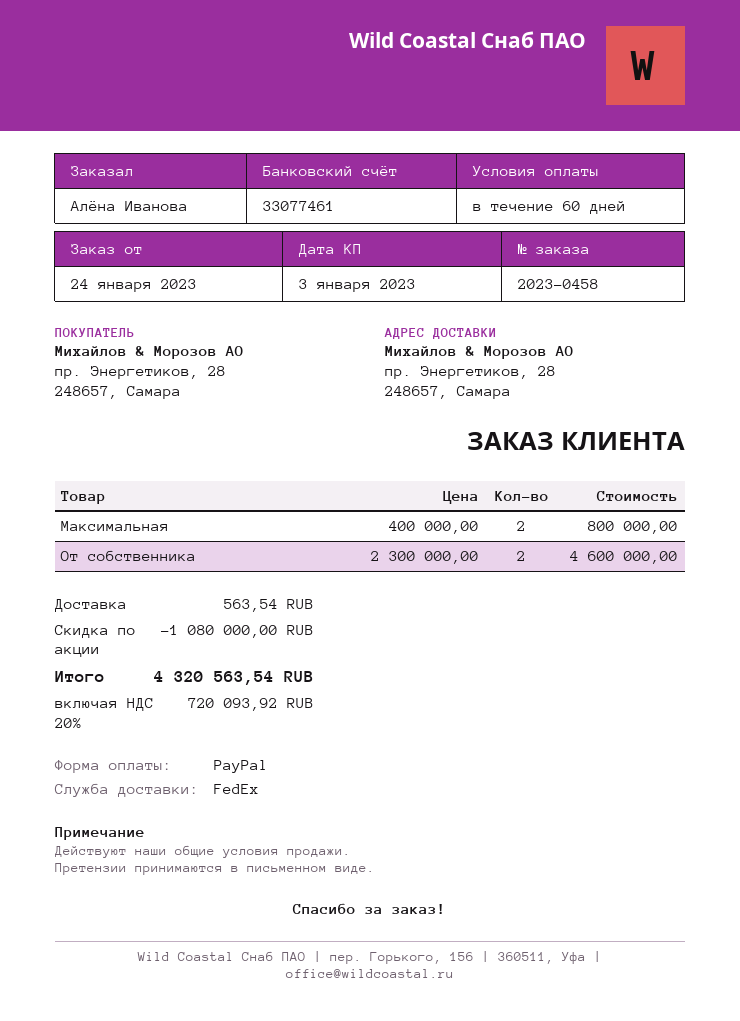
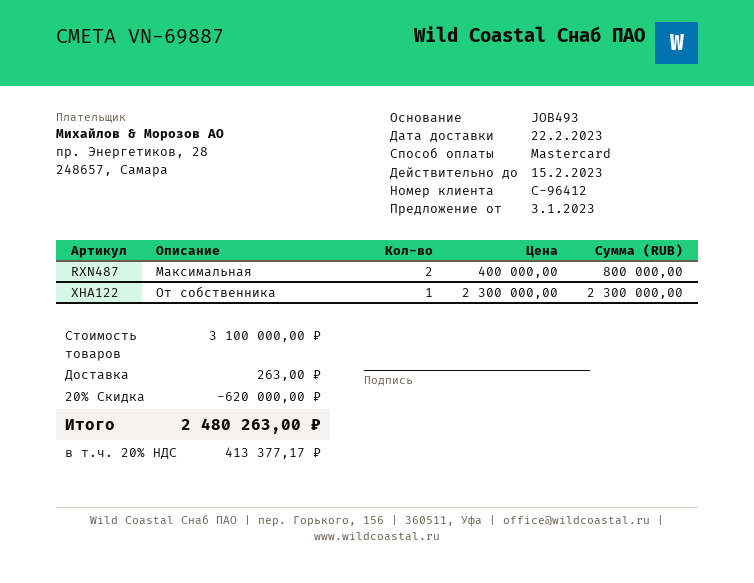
payment method: PayPal -> Mastercard
От собственника: 2 x 2300000.00 = 4600000.00 -> 1 x 2300000.00 = 2300000.00
discount: 1080000.00 -> 620000.00
shipping: 563.54 -> 263.00
tax: 20% = 720093.92 -> 20% = 413377.17
total: 4320563.54 -> 2480263.00

